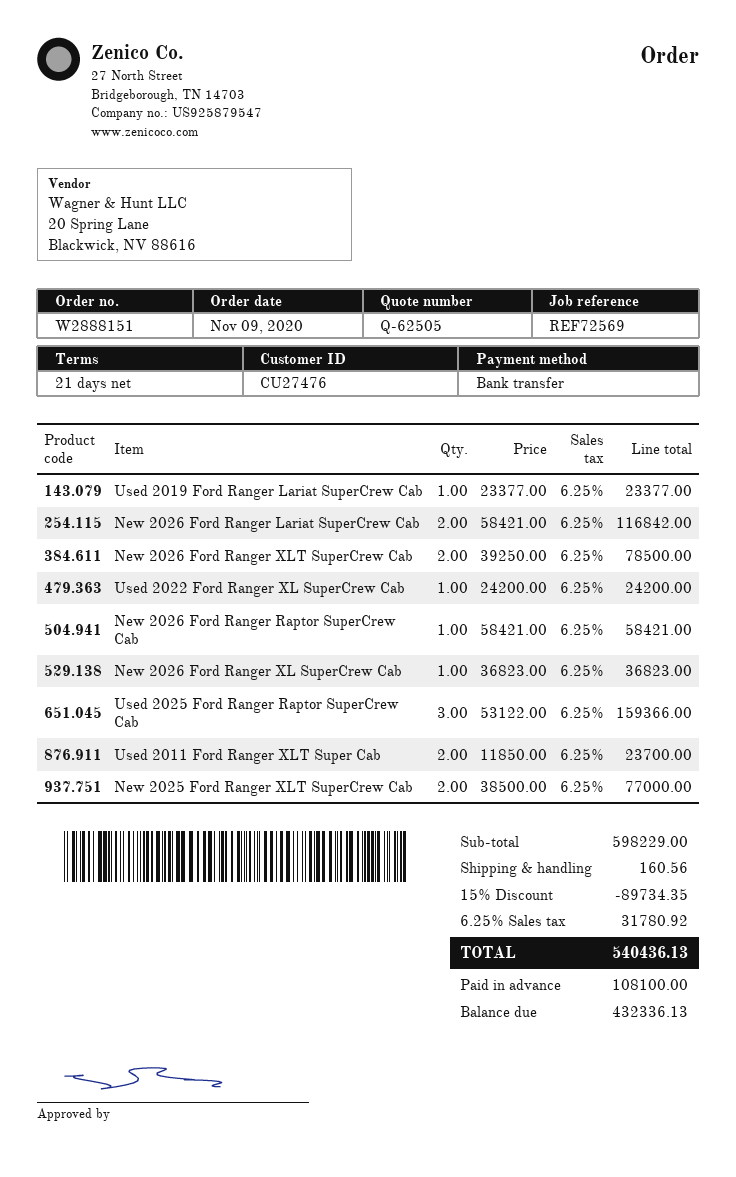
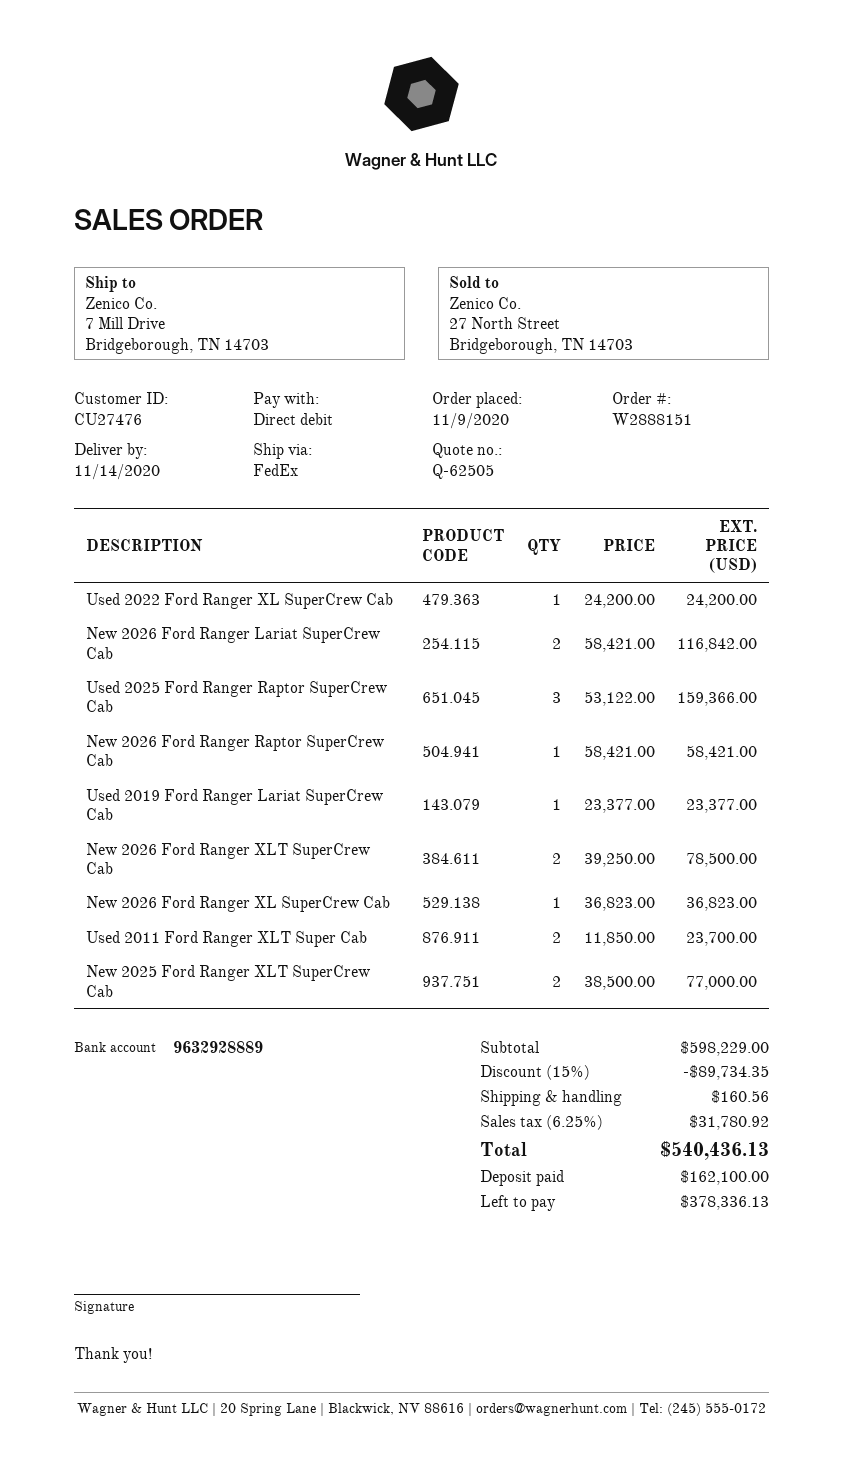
payment method: bank transfer -> direct debit
deposit: 108100.00 -> 162100.00
balance: 432336.13 -> 378336.13

